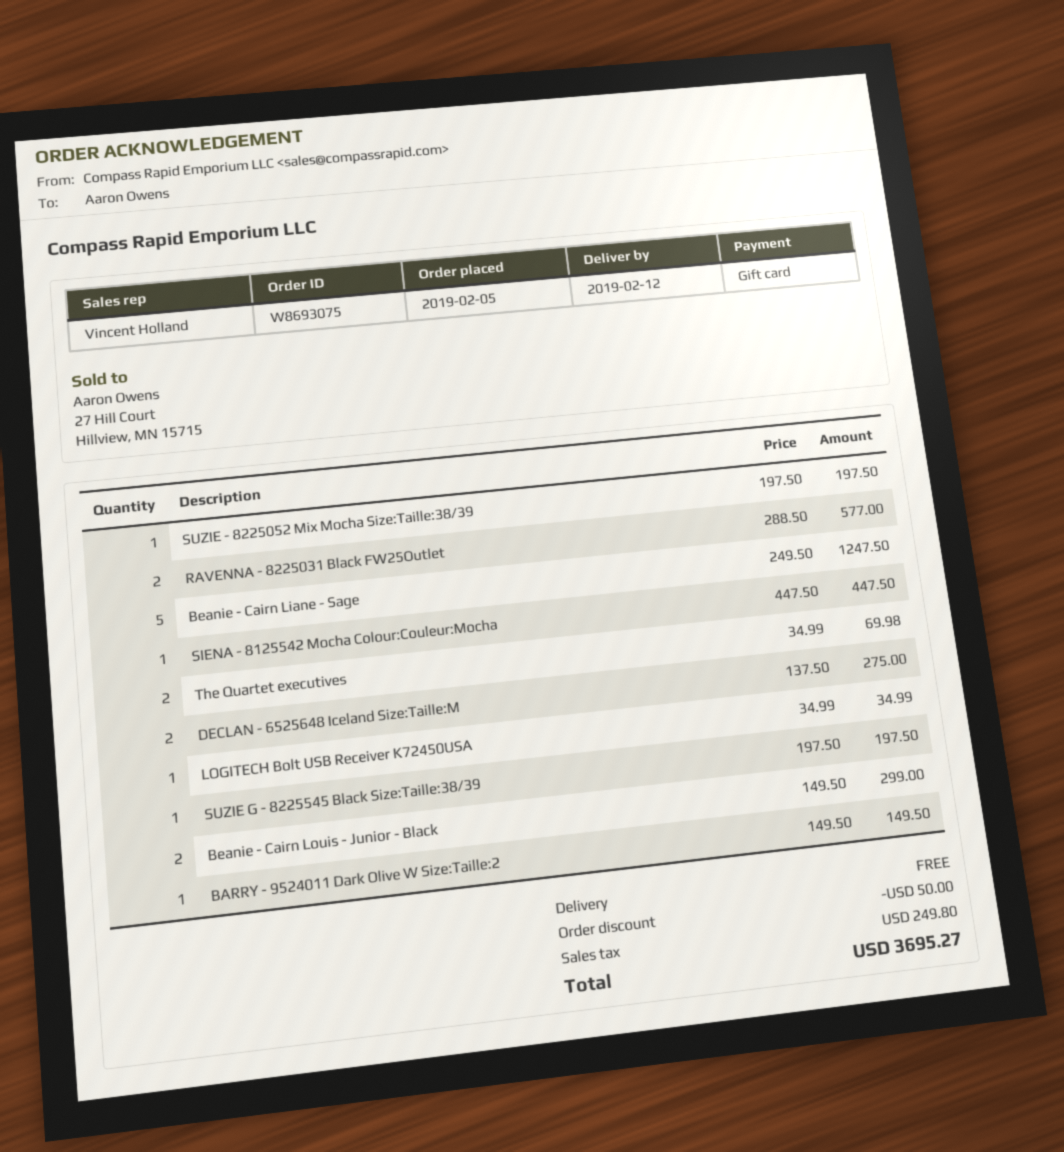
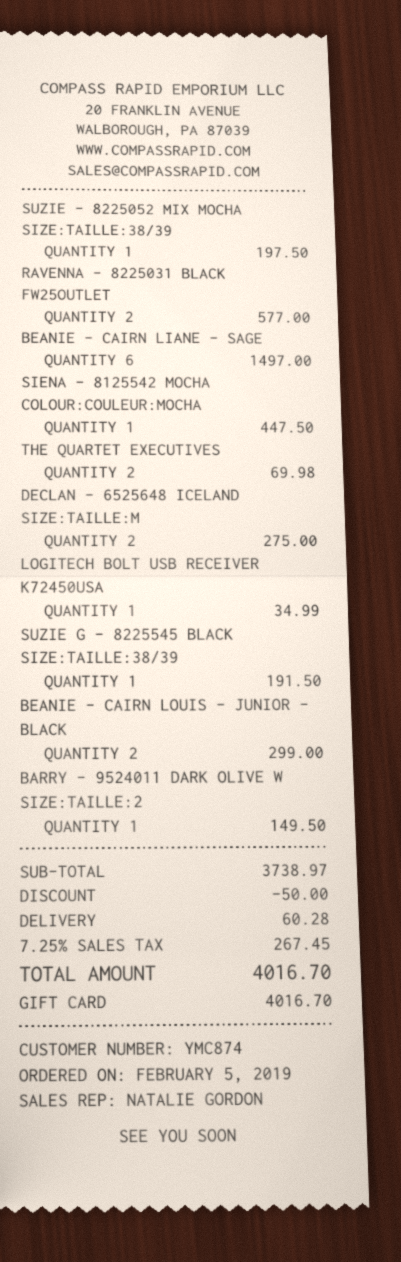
sales rep: Vincent Holland -> NATALIE GORDON
Beanie - Cairn Liane - Sage: 5 for 1247.50 -> 6 for 1497.00
SUZIE G - 8225545 Black Size:Taille:38/39: 1 for 197.50 -> 1 for 191.50
shipping: 0.00 -> 60.28
tax: 249.80 -> 267.45
total: 3695.27 -> 4016.70

